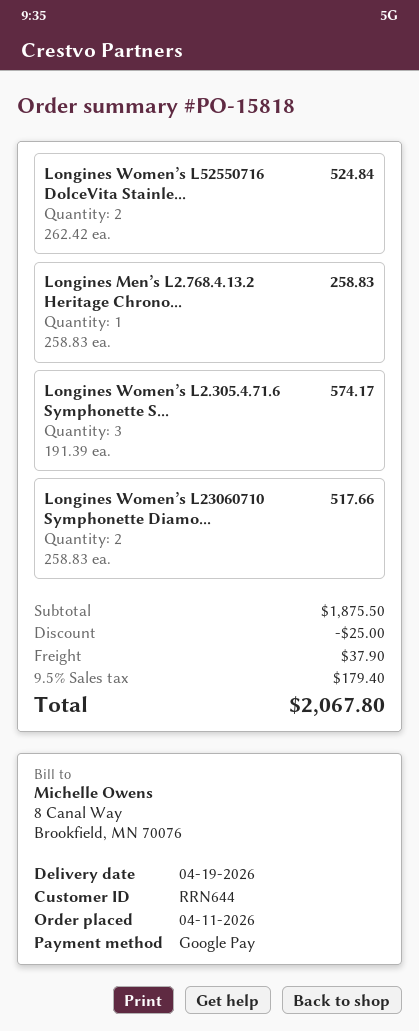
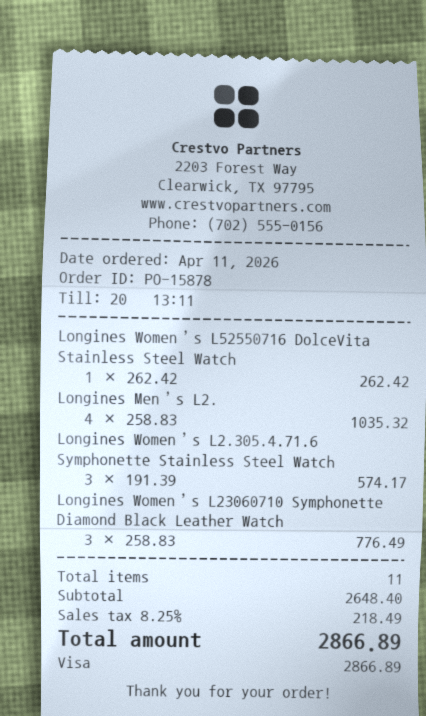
order number: PO-15818 -> PO-15878
payment method: Google Pay -> Visa
Longines Women’s L52550716 DolceVita Stainle...: 2 x 262.42 = 524.84 -> 1 x 262.42 = 262.42
Longines Men’s L2.768.4.13.2 Heritage Chrono...: 1 x 258.83 = 258.83 -> 4 x 258.83 = 1035.32
Longines Women’s L23060710 Symphonette Diamo...: 2 x 258.83 = 517.66 -> 3 x 258.83 = 776.49
subtotal: 1875.50 -> 2648.40
discount: 25.00 -> none
shipping: 37.90 -> none
tax: 9.5% = 179.40 -> 8.25% = 218.49
total: 2067.80 -> 2866.89

